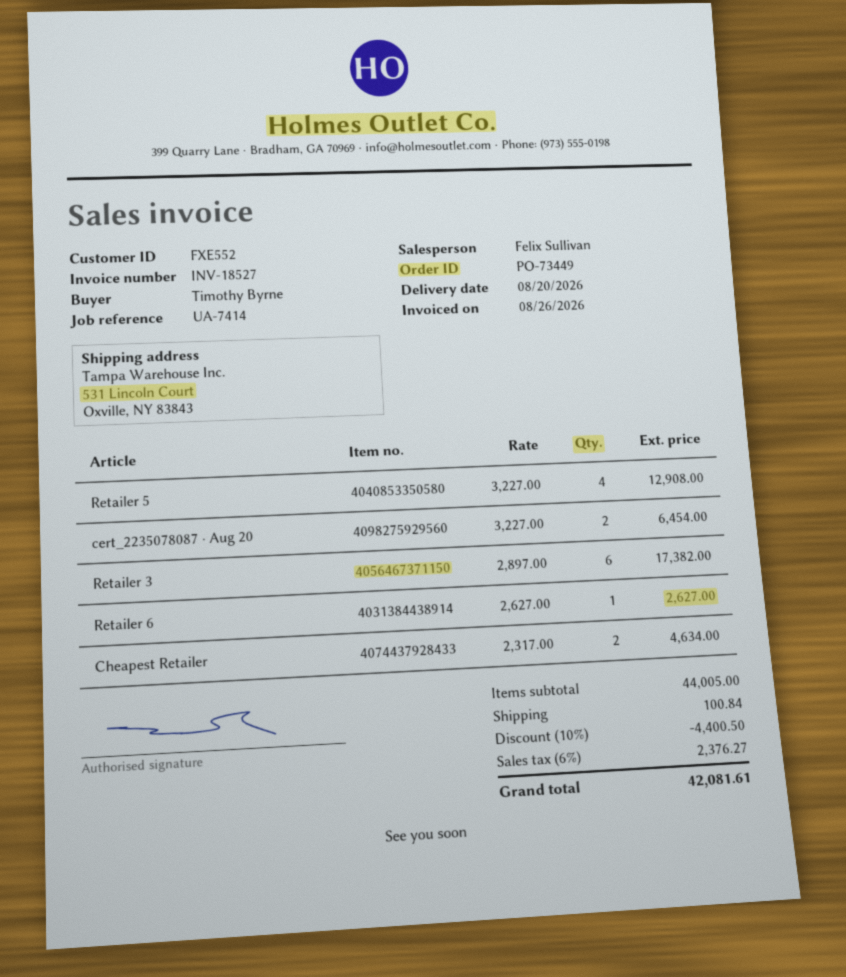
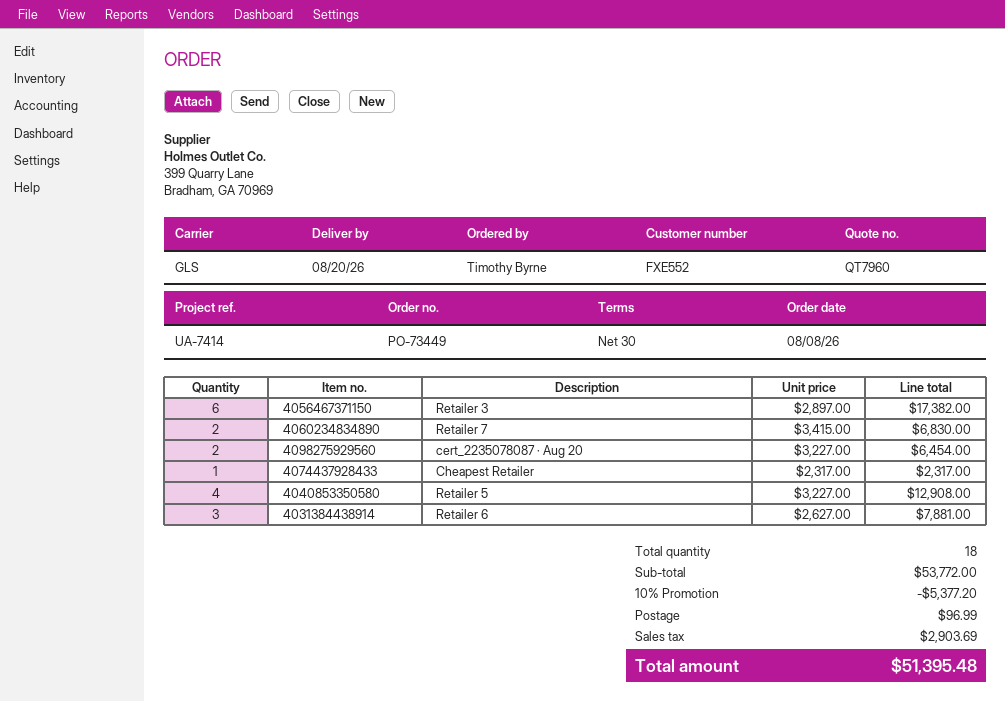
Retailer 6: 1 x 2627.00 = 2627.00 -> 3 x 2627.00 = 7881.00
Cheapest Retailer: 2 x 2317.00 = 4634.00 -> 1 x 2317.00 = 2317.00
Retailer 7: none -> 2 x 3415.00 = 6830.00
subtotal: 44005.00 -> 53772.00
discount: 10% = 4400.50 -> 10% = 5377.20
shipping: 100.84 -> 96.99
tax: 2376.27 -> 2903.69
total: 42081.61 -> 51395.48

